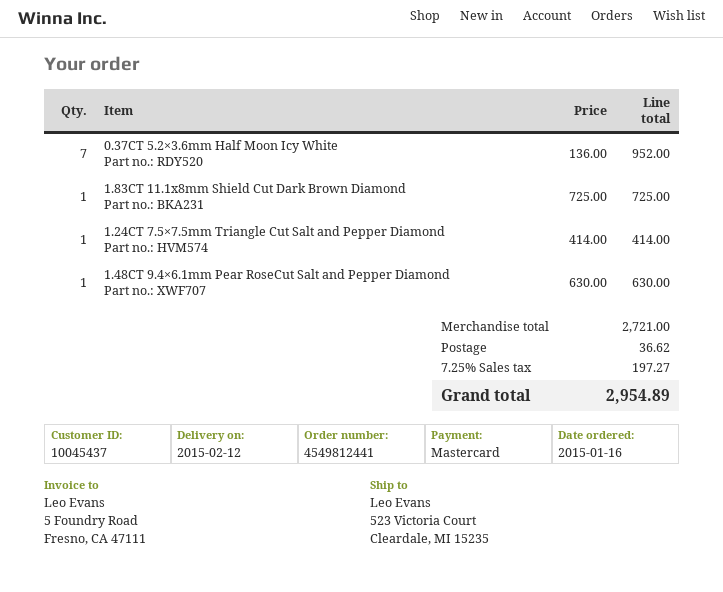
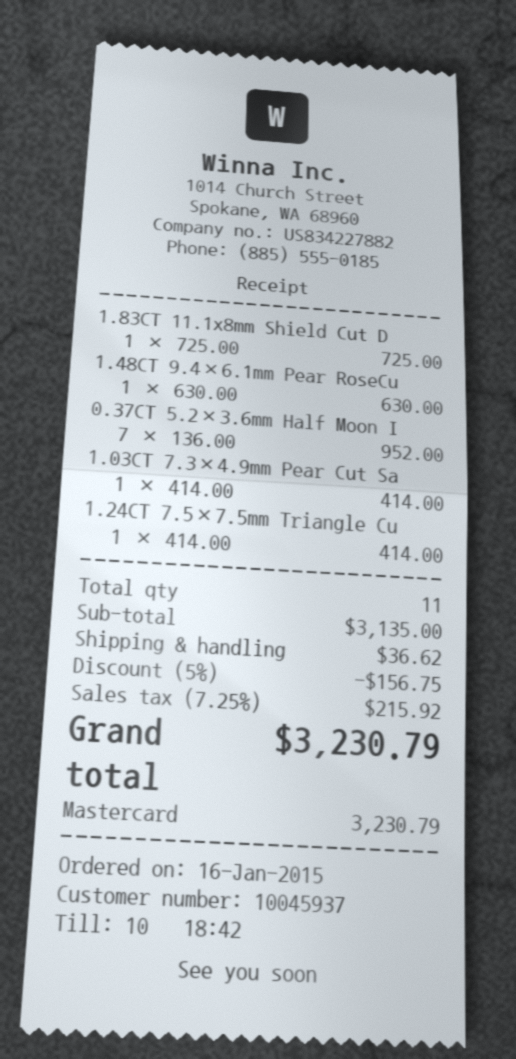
customer number: 10045437 -> 10045937
1.03CT 7.3×4.9mm Pear Cut Sa: none -> 1 x 414.00 = 414.00
subtotal: 2721.00 -> 3135.00
discount: none -> 5% = 156.75
tax: 7.25% = 197.27 -> 7.25% = 215.92
total: 2954.89 -> 3230.79

